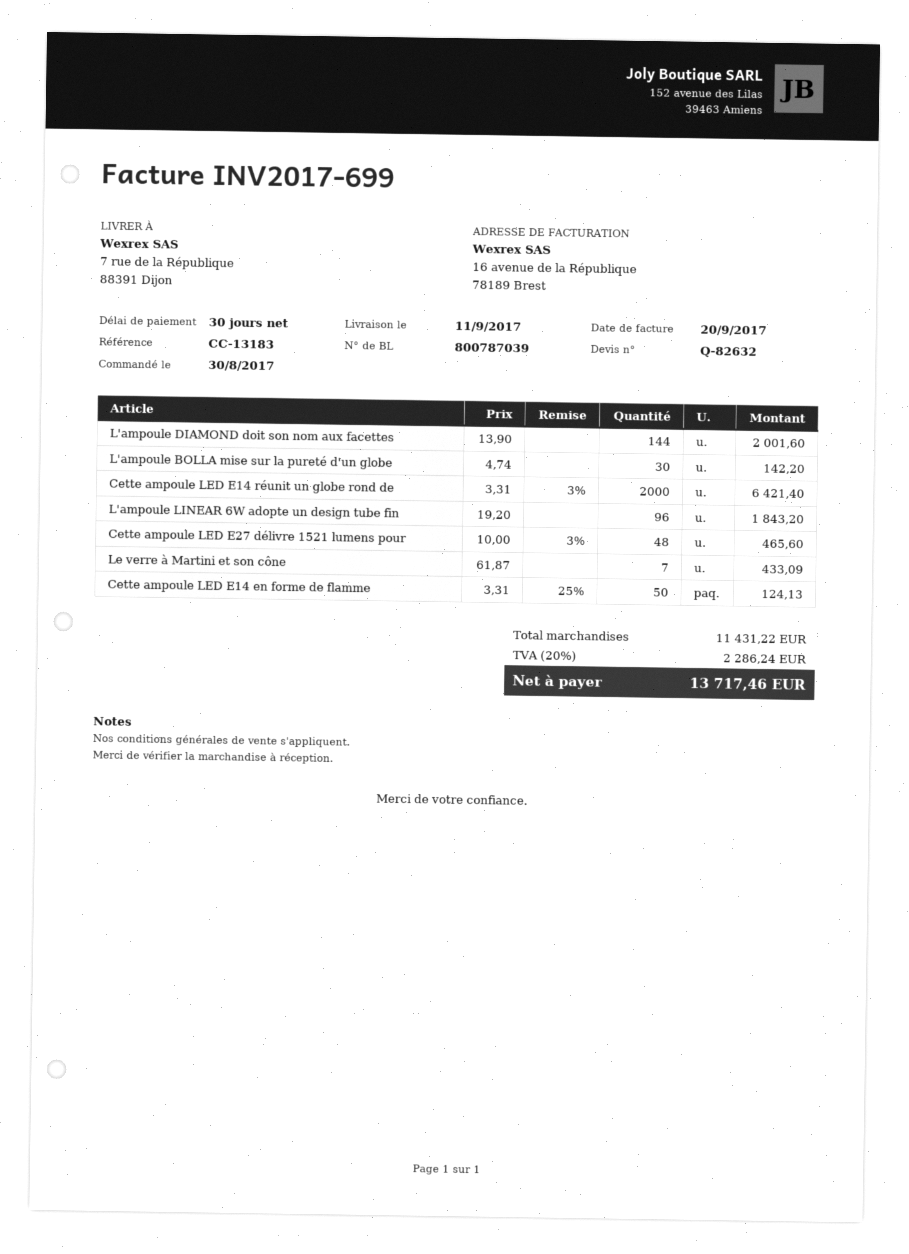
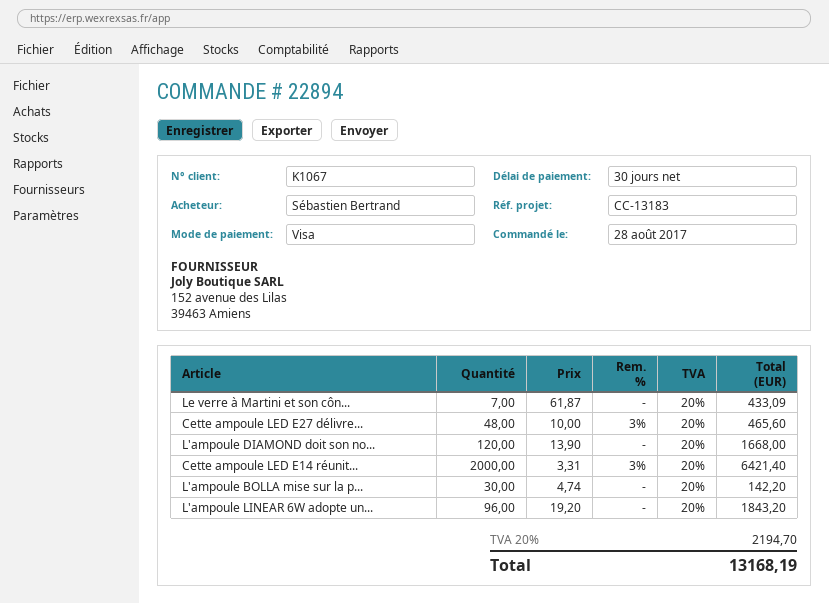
order date: 2017-08-30 -> 2017-08-28
L'ampoule DIAMOND doit son nom aux facettes: 144 x 13.90 = 2001.60 -> 120 x 13.90 = 1668.00
Cette ampoule LED E14 en forme de flamme: 50 x 3.31 - 25% = 124.13 -> none
tax: 20% = 2286.24 -> 20% = 2194.70
total: 13717.46 -> 13168.19

